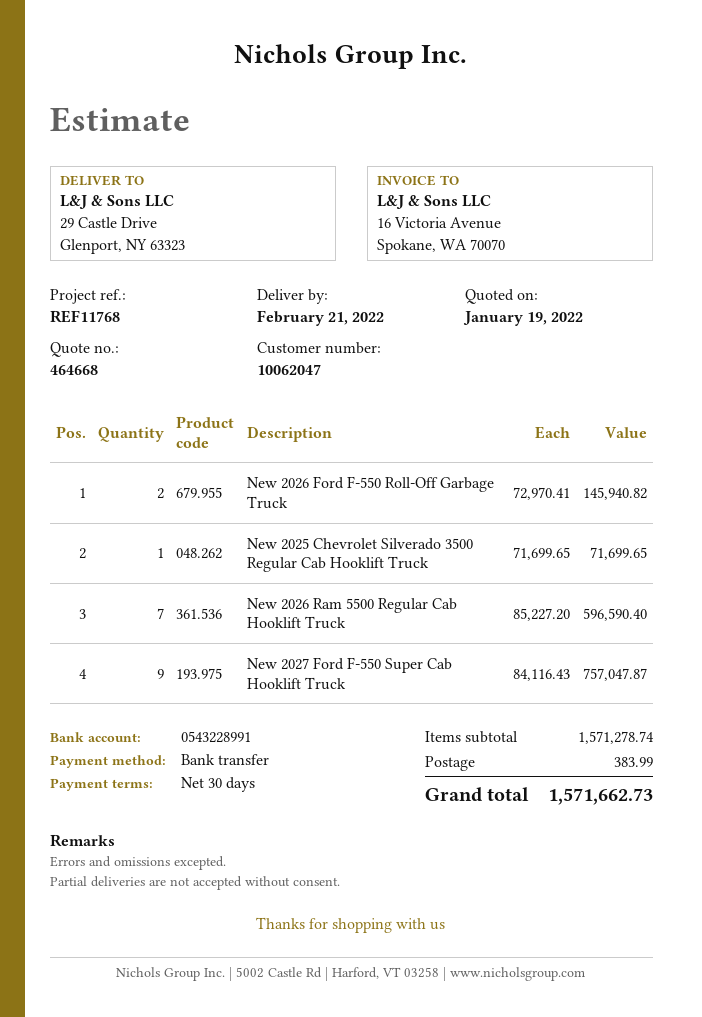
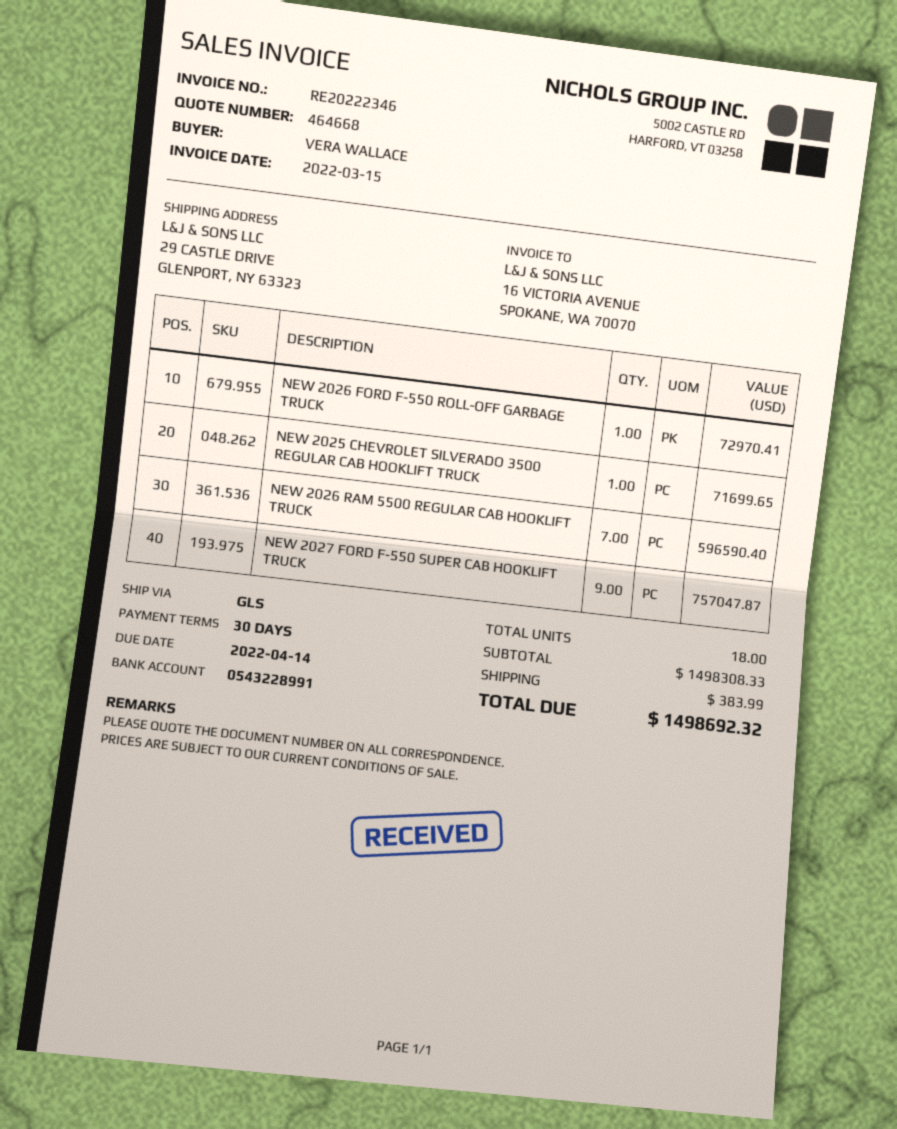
New 2026 Ford F-550 Roll-Off Garbage Truck: 2 for 145940.82 -> 1 for 72970.41
subtotal: 1571278.74 -> 1498308.33
total: 1571662.73 -> 1498692.32

